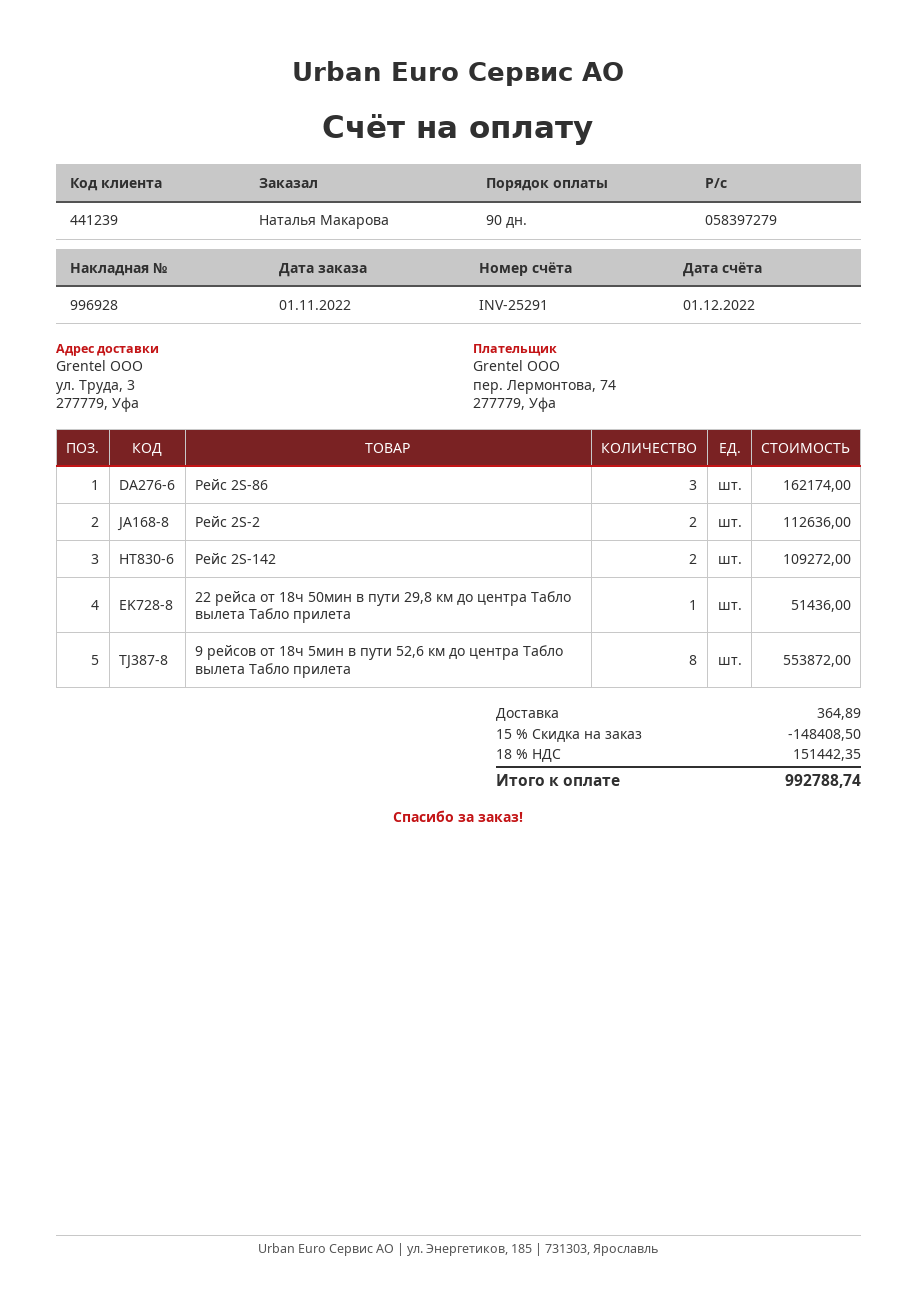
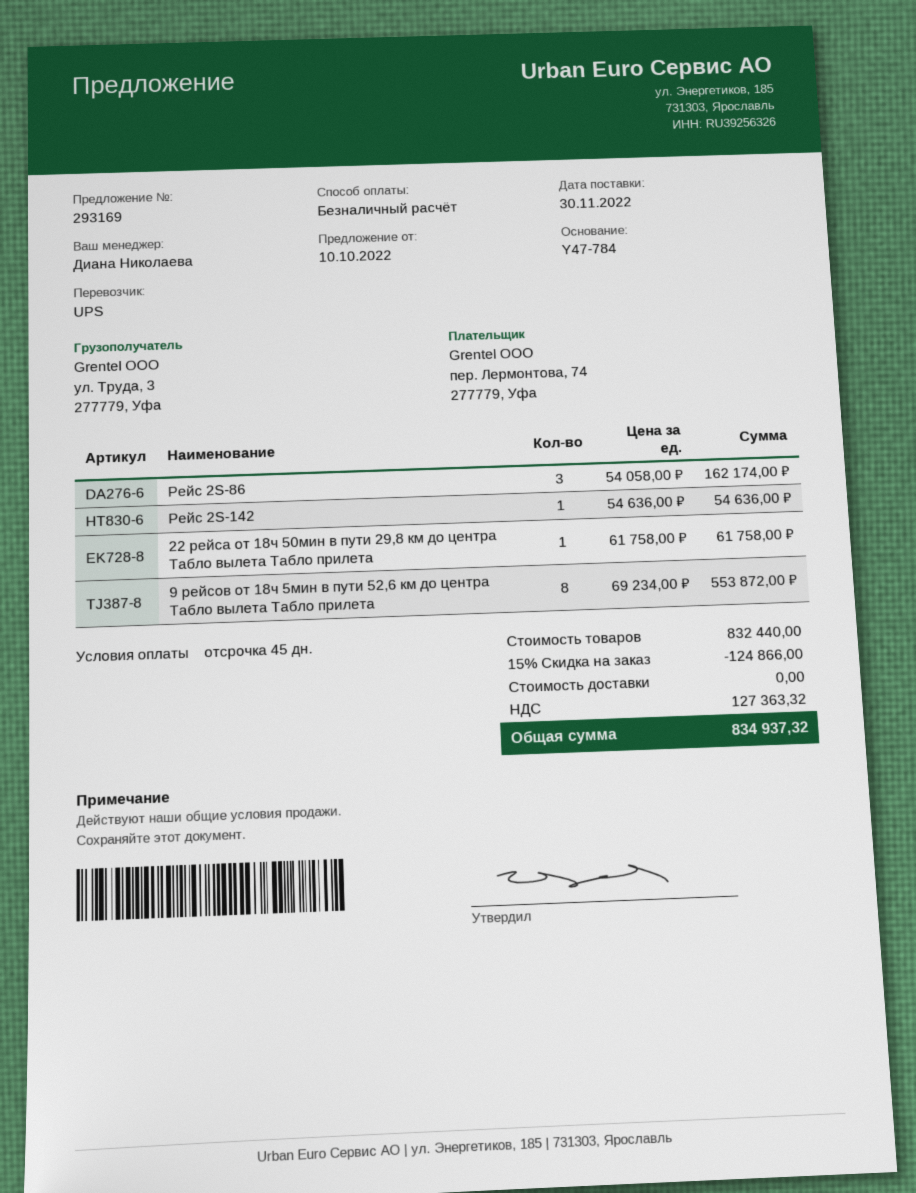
payment terms: 90 days -> 45 days
Рейс 2S-2: 2 for 112636.00 -> none
Рейс 2S-142: 2 for 109272.00 -> 1 for 54636.00
22 рейса от 18ч 50мин в пути 29,8 км до центра Табло вылета Табло прилета: 1 for 51436.00 -> 1 for 61758.00
discount: 15% = 148408.50 -> 15% = 124866.00
shipping: 364.89 -> 0.00
tax: 151442.35 -> 127363.32
total: 992788.74 -> 834937.32

